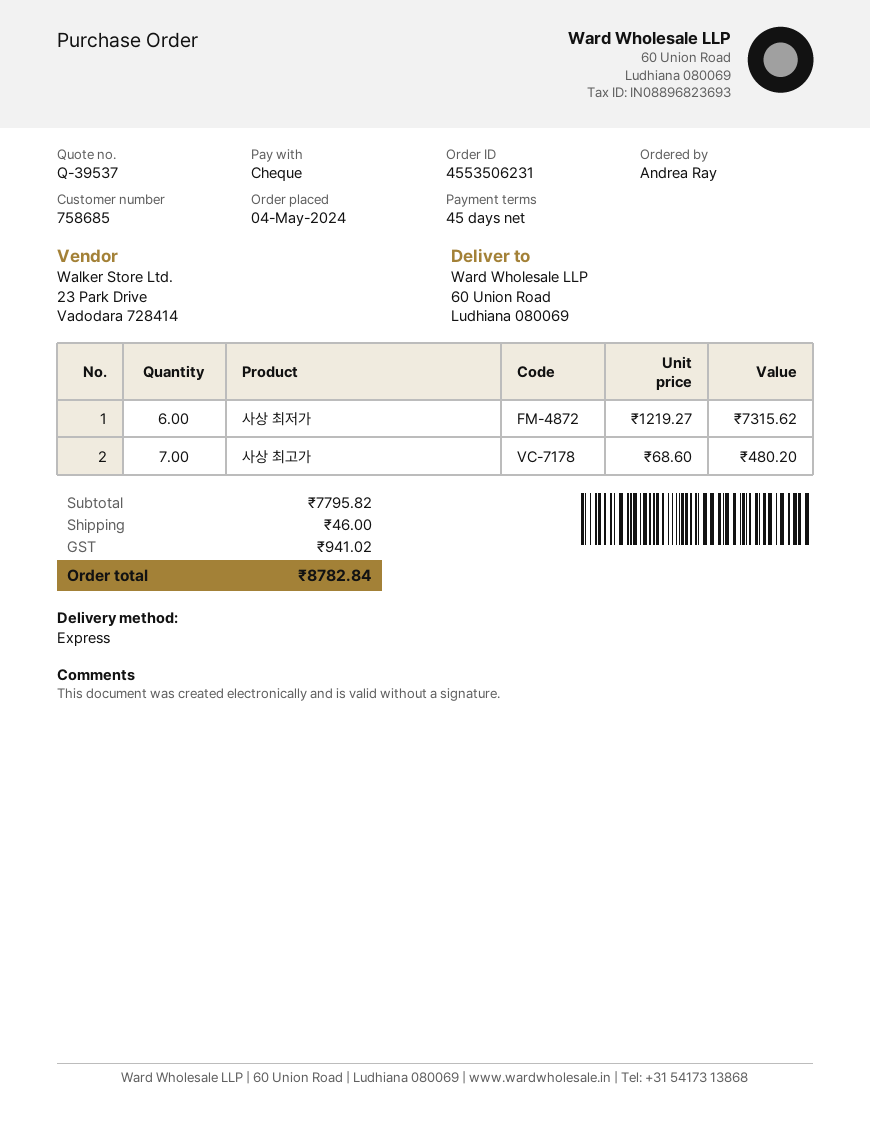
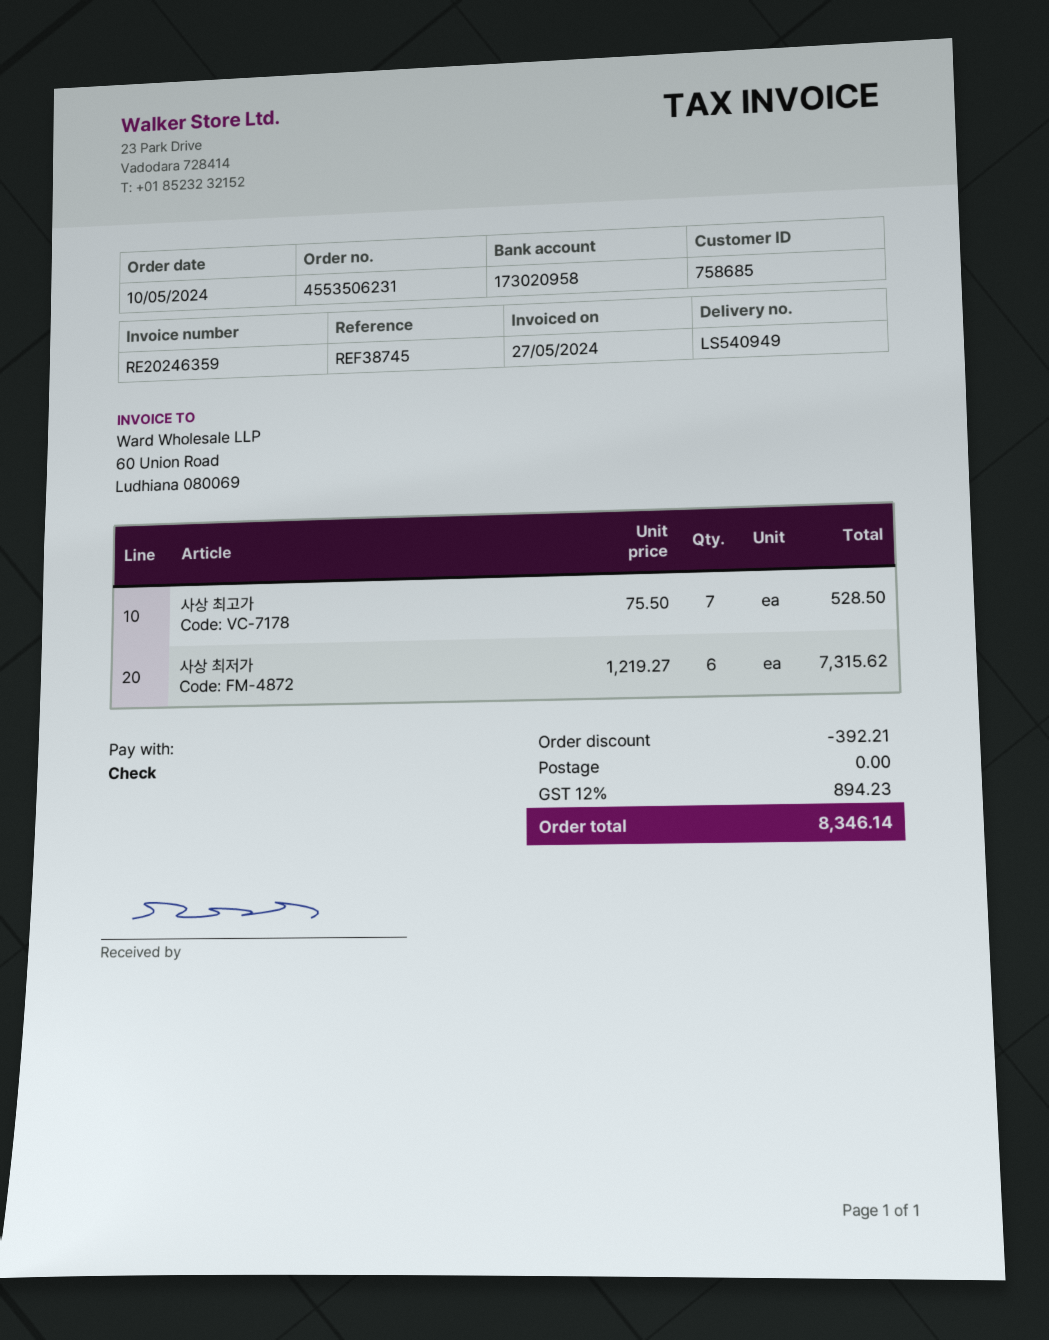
order date: 2024-05-04 -> 2024-05-10
사상 최고가: 7 x 68.60 = 480.20 -> 7 x 75.50 = 528.50
discount: none -> 392.21
shipping: 46.00 -> 0.00
tax: 941.02 -> 894.23
total: 8782.84 -> 8346.14

